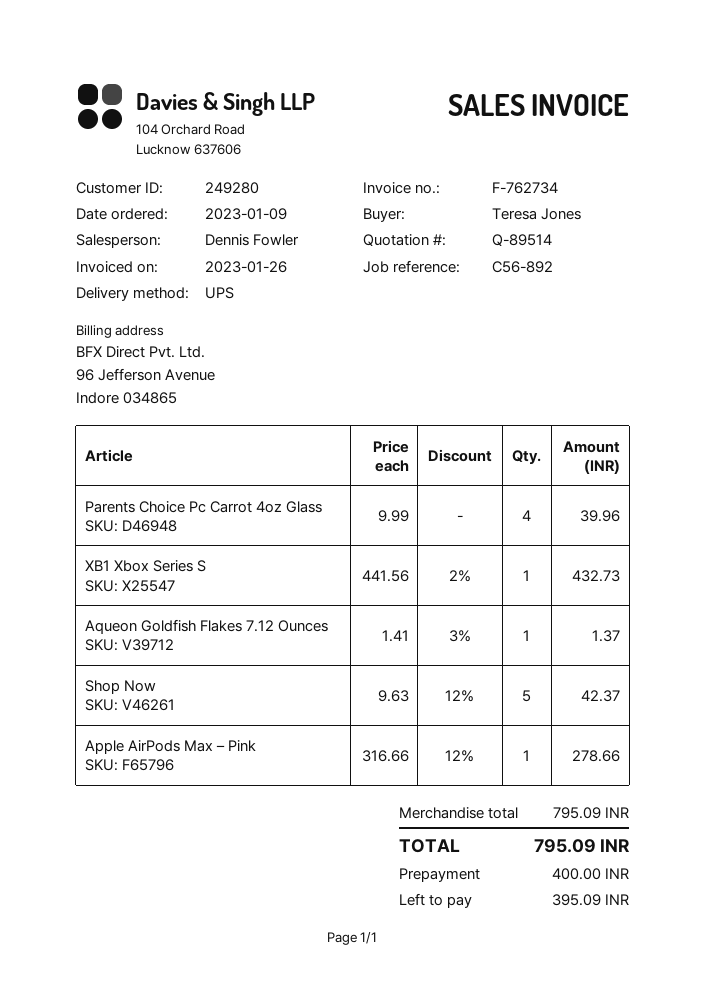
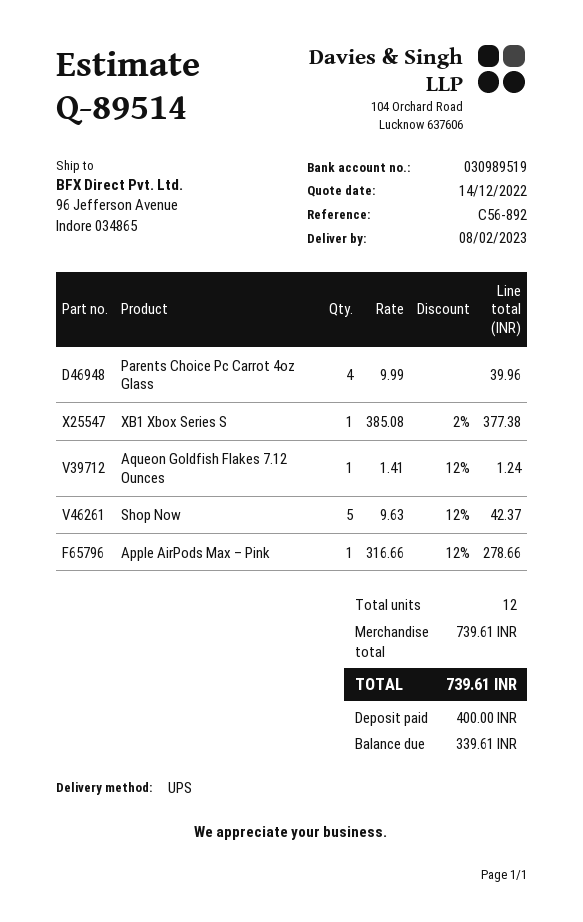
XB1 Xbox Series S: 1 x 441.56 - 2% = 432.73 -> 1 x 385.08 - 2% = 377.38
Aqueon Goldfish Flakes 7.12 Ounces: 1 x 1.41 - 3% = 1.37 -> 1 x 1.41 - 12% = 1.24
subtotal: 795.09 -> 739.61
total: 795.09 -> 739.61
balance: 395.09 -> 339.61

